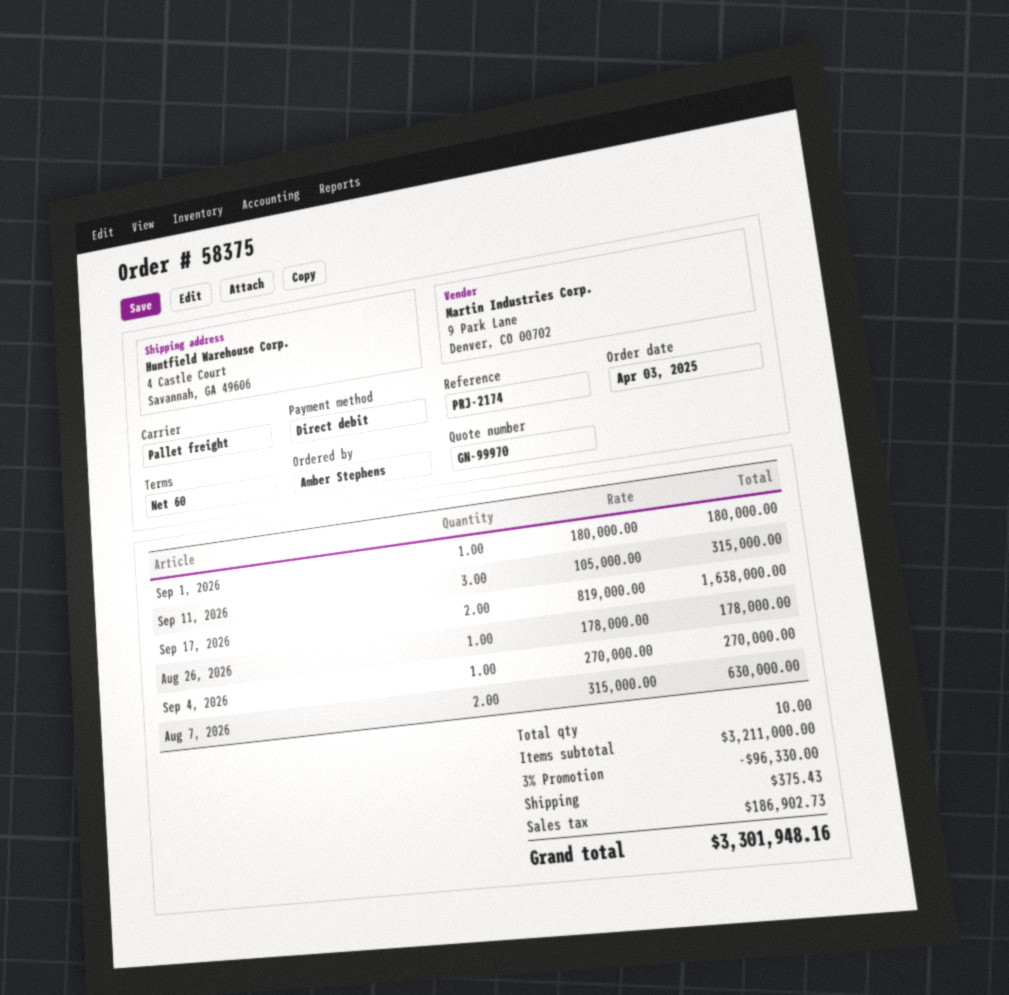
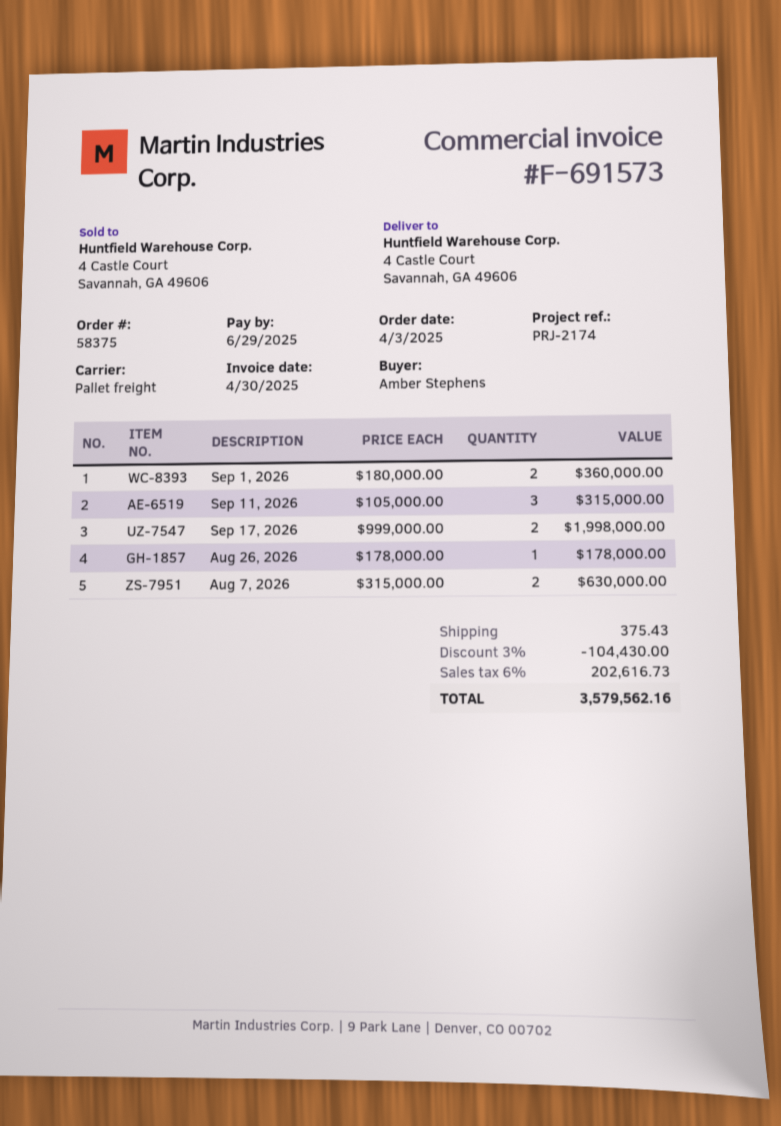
Sep 1, 2026: 1 x 180000.00 = 180000.00 -> 2 x 180000.00 = 360000.00
Sep 17, 2026: 2 x 819000.00 = 1638000.00 -> 2 x 999000.00 = 1998000.00
Sep 4, 2026: 1 x 270000.00 = 270000.00 -> none
discount: 3% = 96330.00 -> 3% = 104430.00
tax: 186902.73 -> 202616.73
total: 3301948.16 -> 3579562.16

